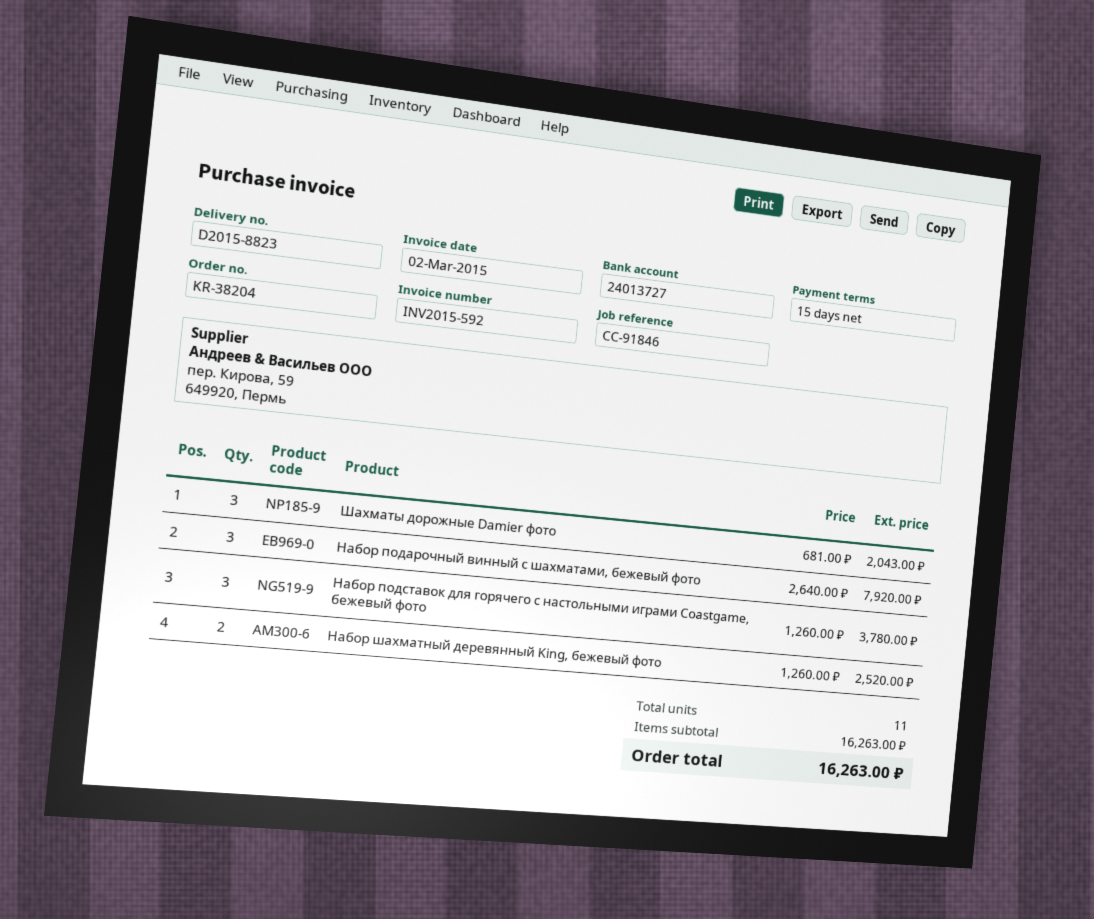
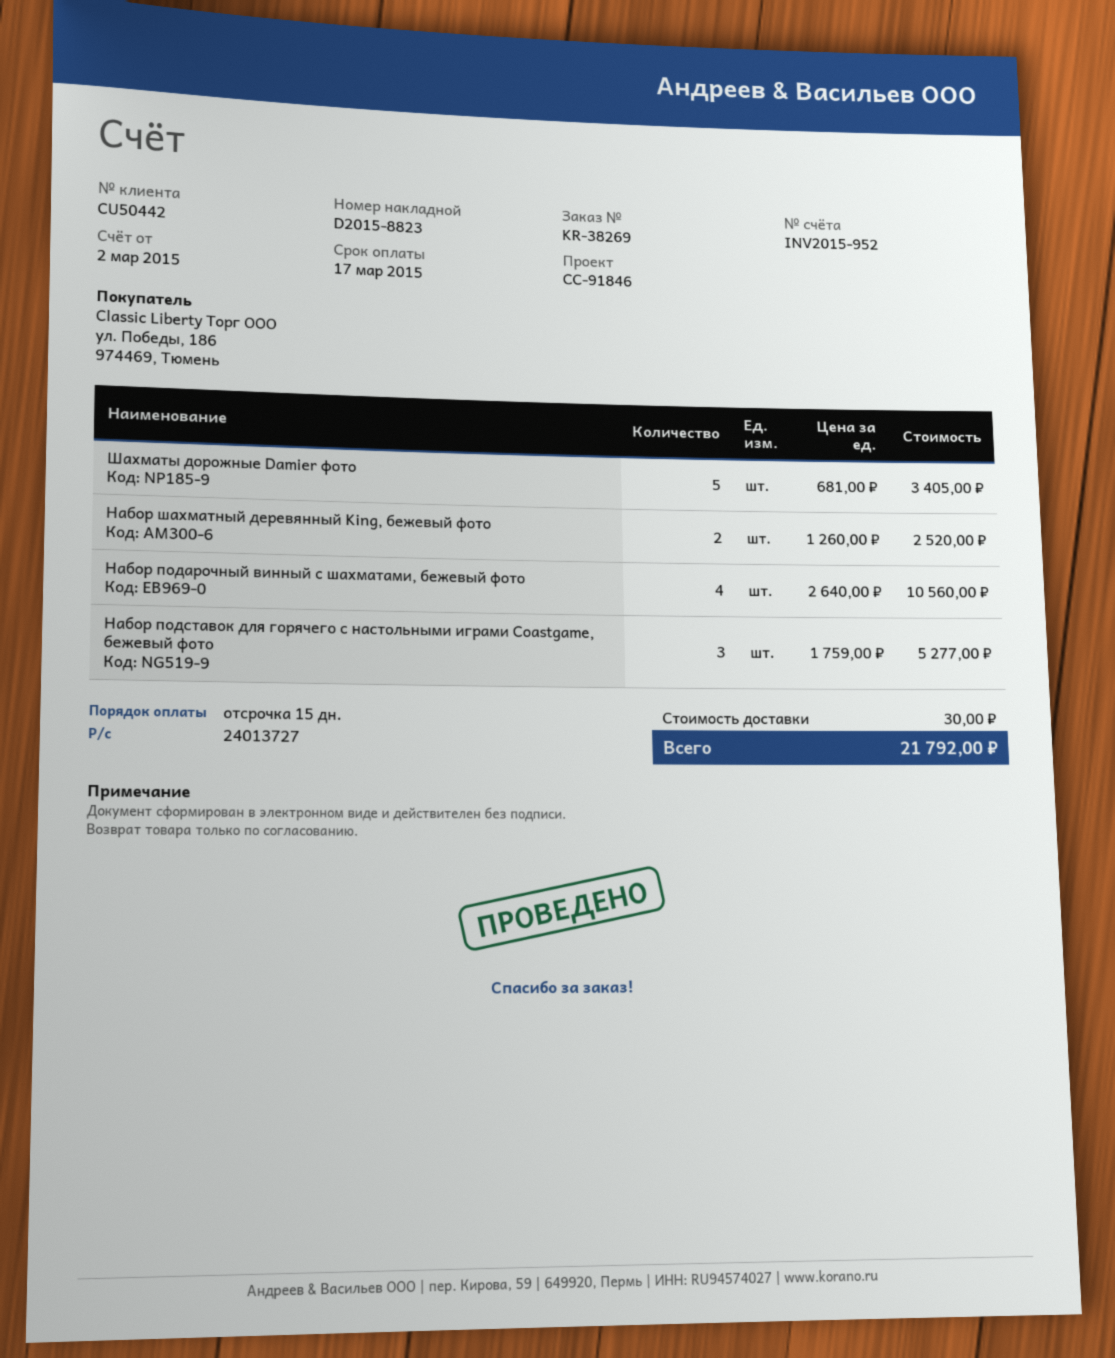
order number: KR-38204 -> KR-38269
invoice number: INV2015-592 -> INV2015-952
Шахматы дорожные Damier фото: 3 x 681.00 = 2043.00 -> 5 x 681.00 = 3405.00
Набор подарочный винный с шахматами, бежевый фото: 3 x 2640.00 = 7920.00 -> 4 x 2640.00 = 10560.00
Набор подставок для горячего с настольными играми Coastgame, бежевый фото: 3 x 1260.00 = 3780.00 -> 3 x 1759.00 = 5277.00
shipping: none -> 30.00
total: 16263.00 -> 21792.00

